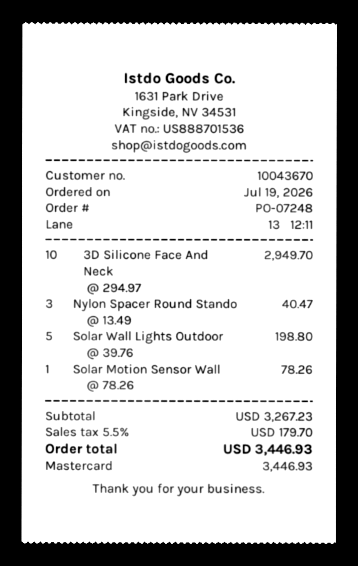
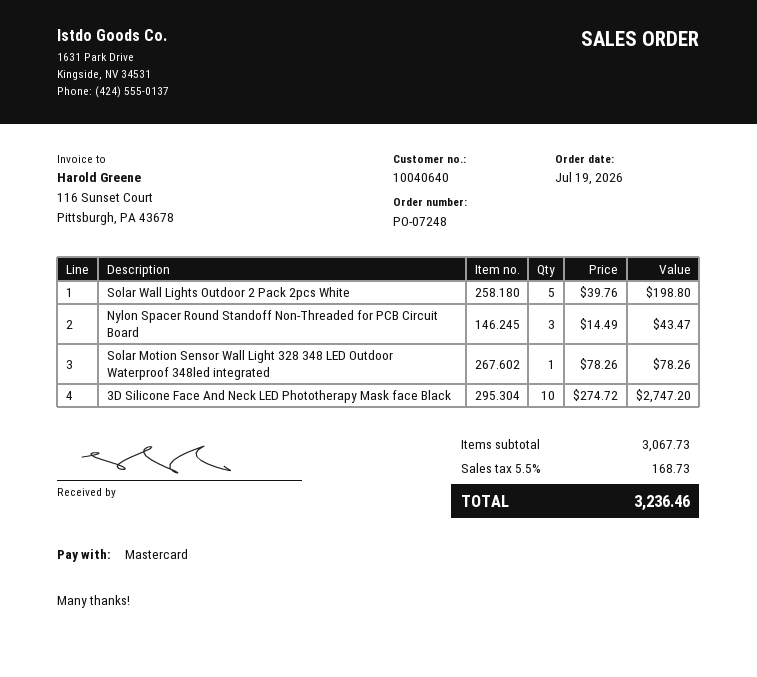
customer number: 10043670 -> 10040640
3D Silicone Face And Neck: 10 x 294.97 = 2949.70 -> 10 x 274.72 = 2747.20
Nylon Spacer Round Stando: 3 x 13.49 = 40.47 -> 3 x 14.49 = 43.47
subtotal: 3267.23 -> 3067.73
tax: 5.5% = 179.70 -> 5.5% = 168.73
total: 3446.93 -> 3236.46

